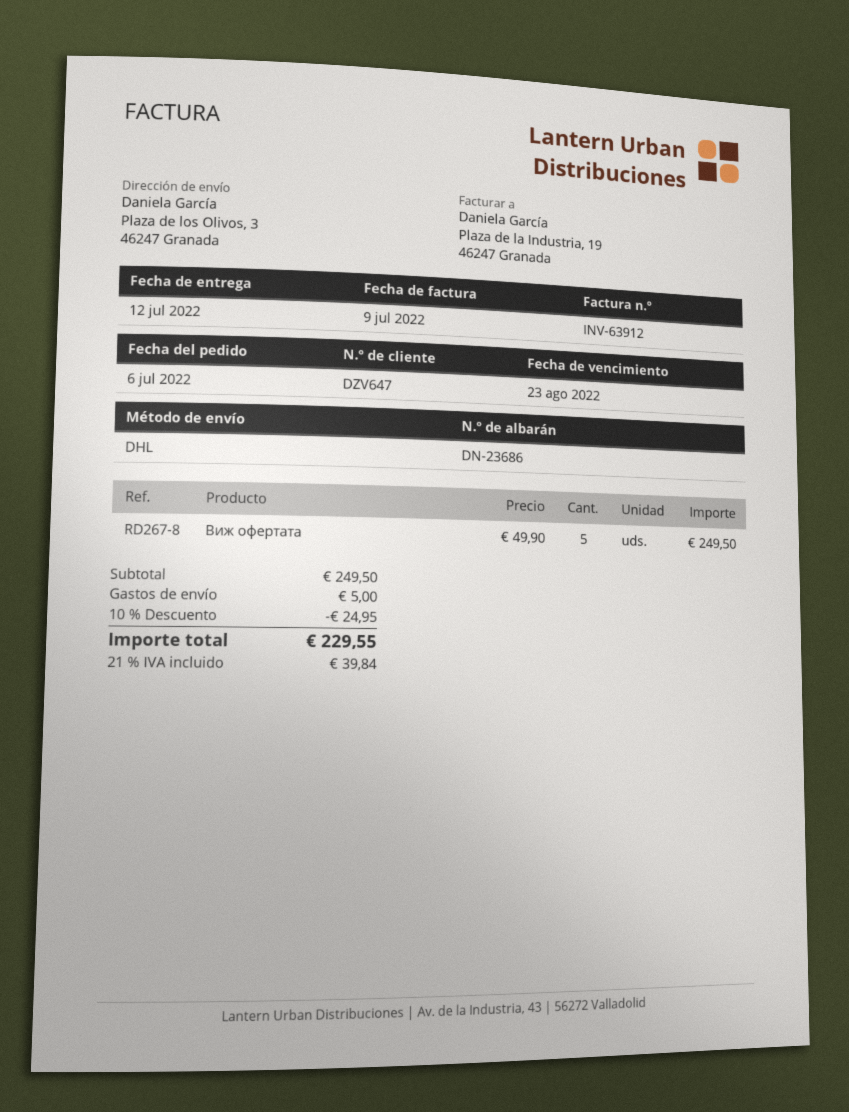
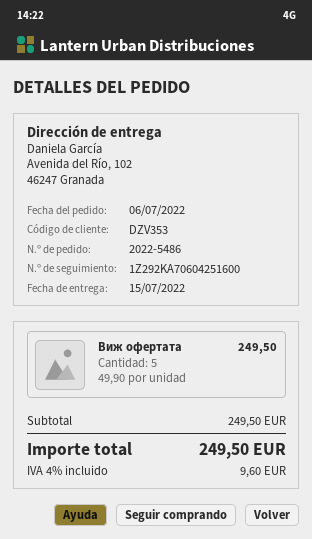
delivery date: 2022-07-12 -> 2022-07-15
customer number: DZV647 -> DZV353
ship to: Plaza de los Olivos, 3, 46247 Granada -> Avenida del Río, 102, 46247 Granada
discount: 10% = 24.95 -> none
shipping: 5.00 -> none
tax: 21% = 39.84 -> 4% = 9.60
total: 229.55 -> 249.50

